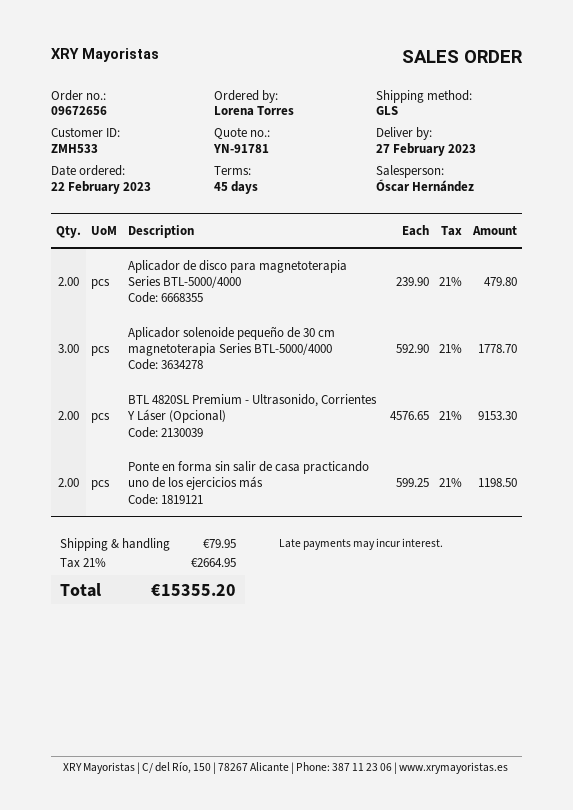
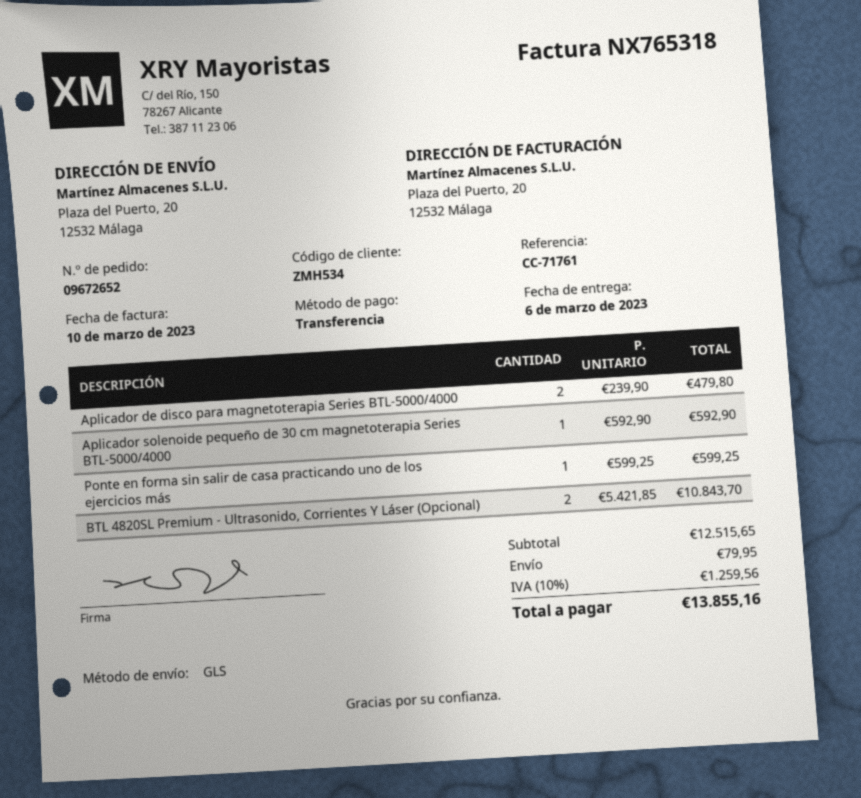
order number: 09672656 -> 09672652
delivery date: 2023-02-27 -> 2023-03-06
customer number: ZMH533 -> ZMH534
Aplicador solenoide pequeño de 30 cm magnetoterapia Series BTL-5000/4000: 3 x 592.90 = 1778.70 -> 1 x 592.90 = 592.90
BTL 4820SL Premium - Ultrasonido, Corrientes Y Láser (Opcional): 2 x 4576.65 = 9153.30 -> 2 x 5421.85 = 10843.70
Ponte en forma sin salir de casa practicando uno de los ejercicios más: 2 x 599.25 = 1198.50 -> 1 x 599.25 = 599.25
tax: 21% = 2664.95 -> 10% = 1259.56
total: 15355.20 -> 13855.16

